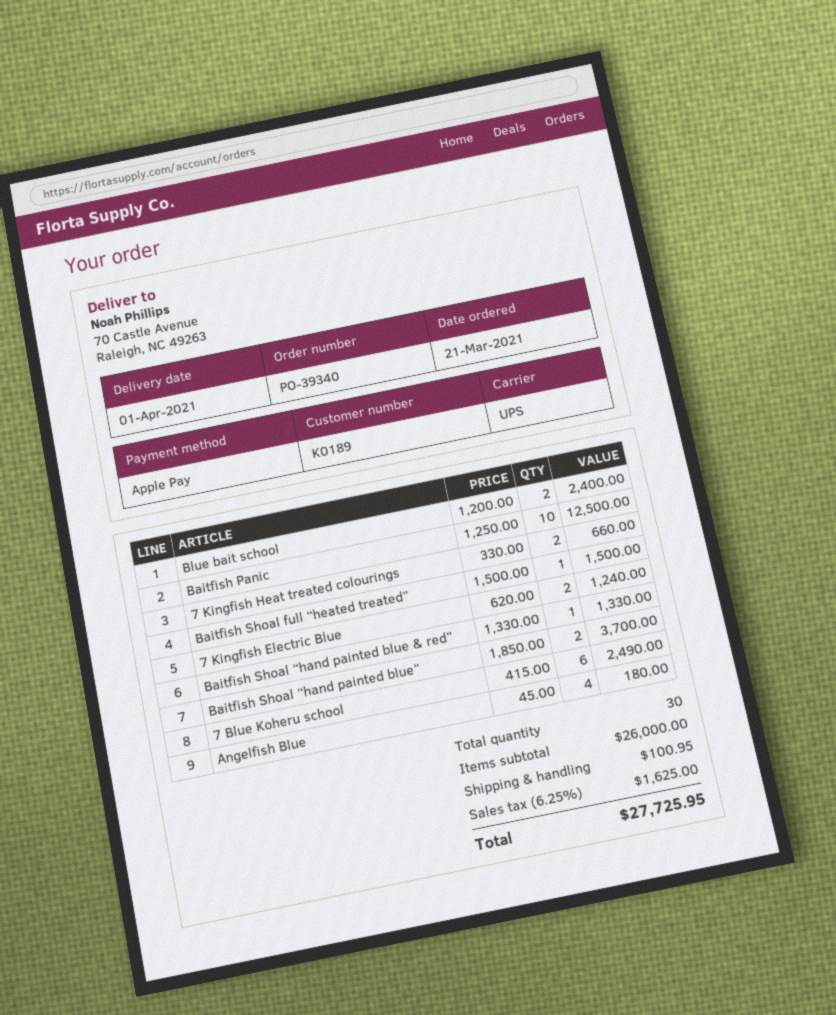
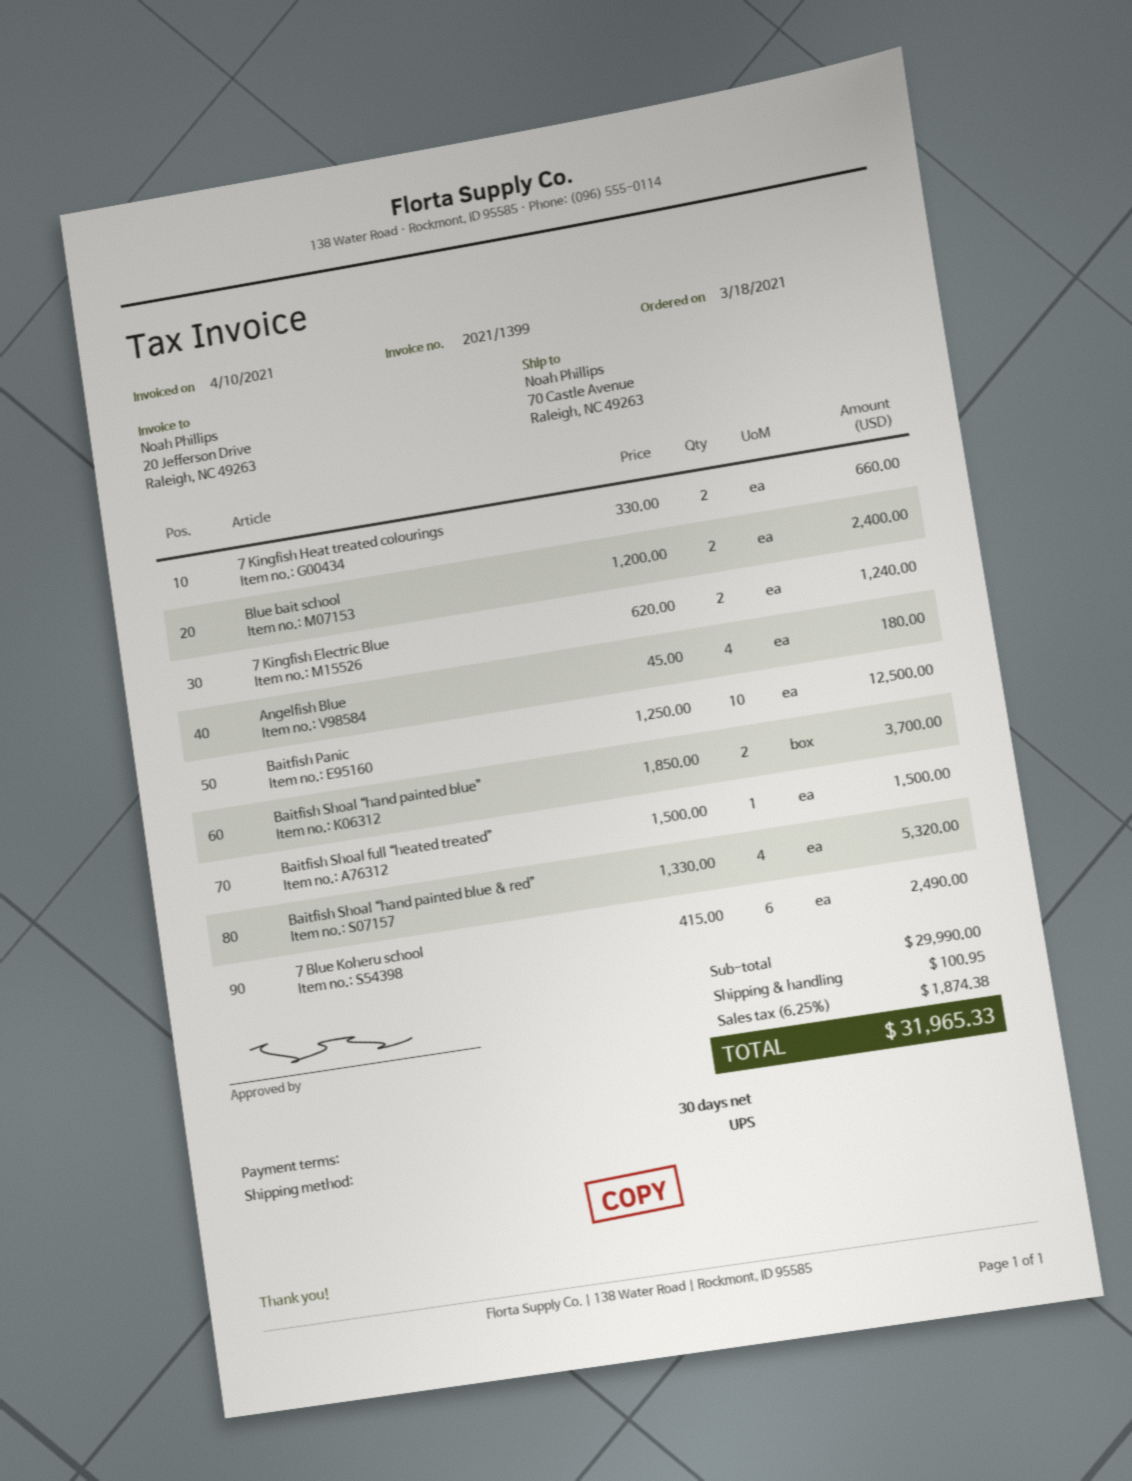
order date: 2021-03-21 -> 2021-03-18
Baitfish Shoal “hand painted blue & red”: 1 x 1330.00 = 1330.00 -> 4 x 1330.00 = 5320.00
subtotal: 26000.00 -> 29990.00
tax: 6.25% = 1625.00 -> 6.25% = 1874.38
total: 27725.95 -> 31965.33

